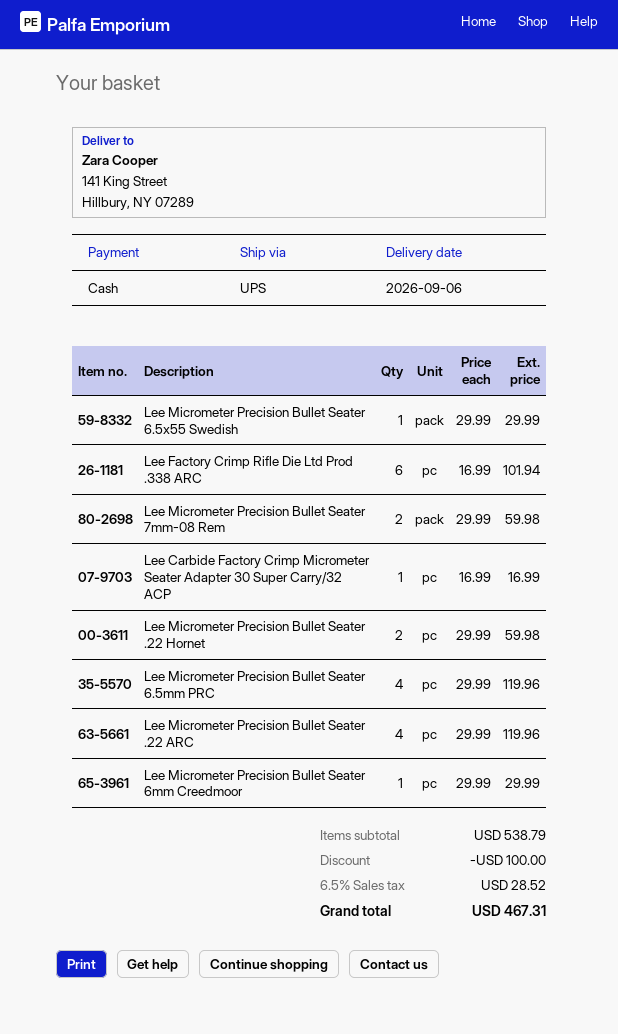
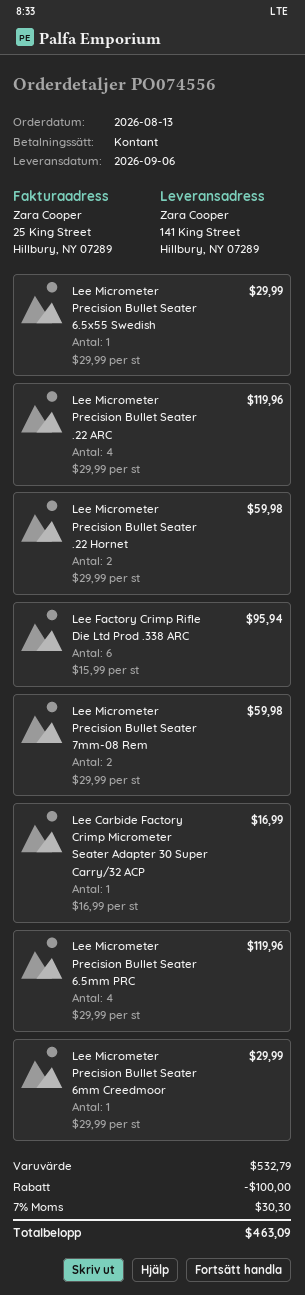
Lee Factory Crimp Rifle Die Ltd Prod .338 ARC: 6 x 16.99 = 101.94 -> 6 x 15.99 = 95.94
subtotal: 538.79 -> 532.79
tax: 6.5% = 28.52 -> 7% = 30.30
total: 467.31 -> 463.09

